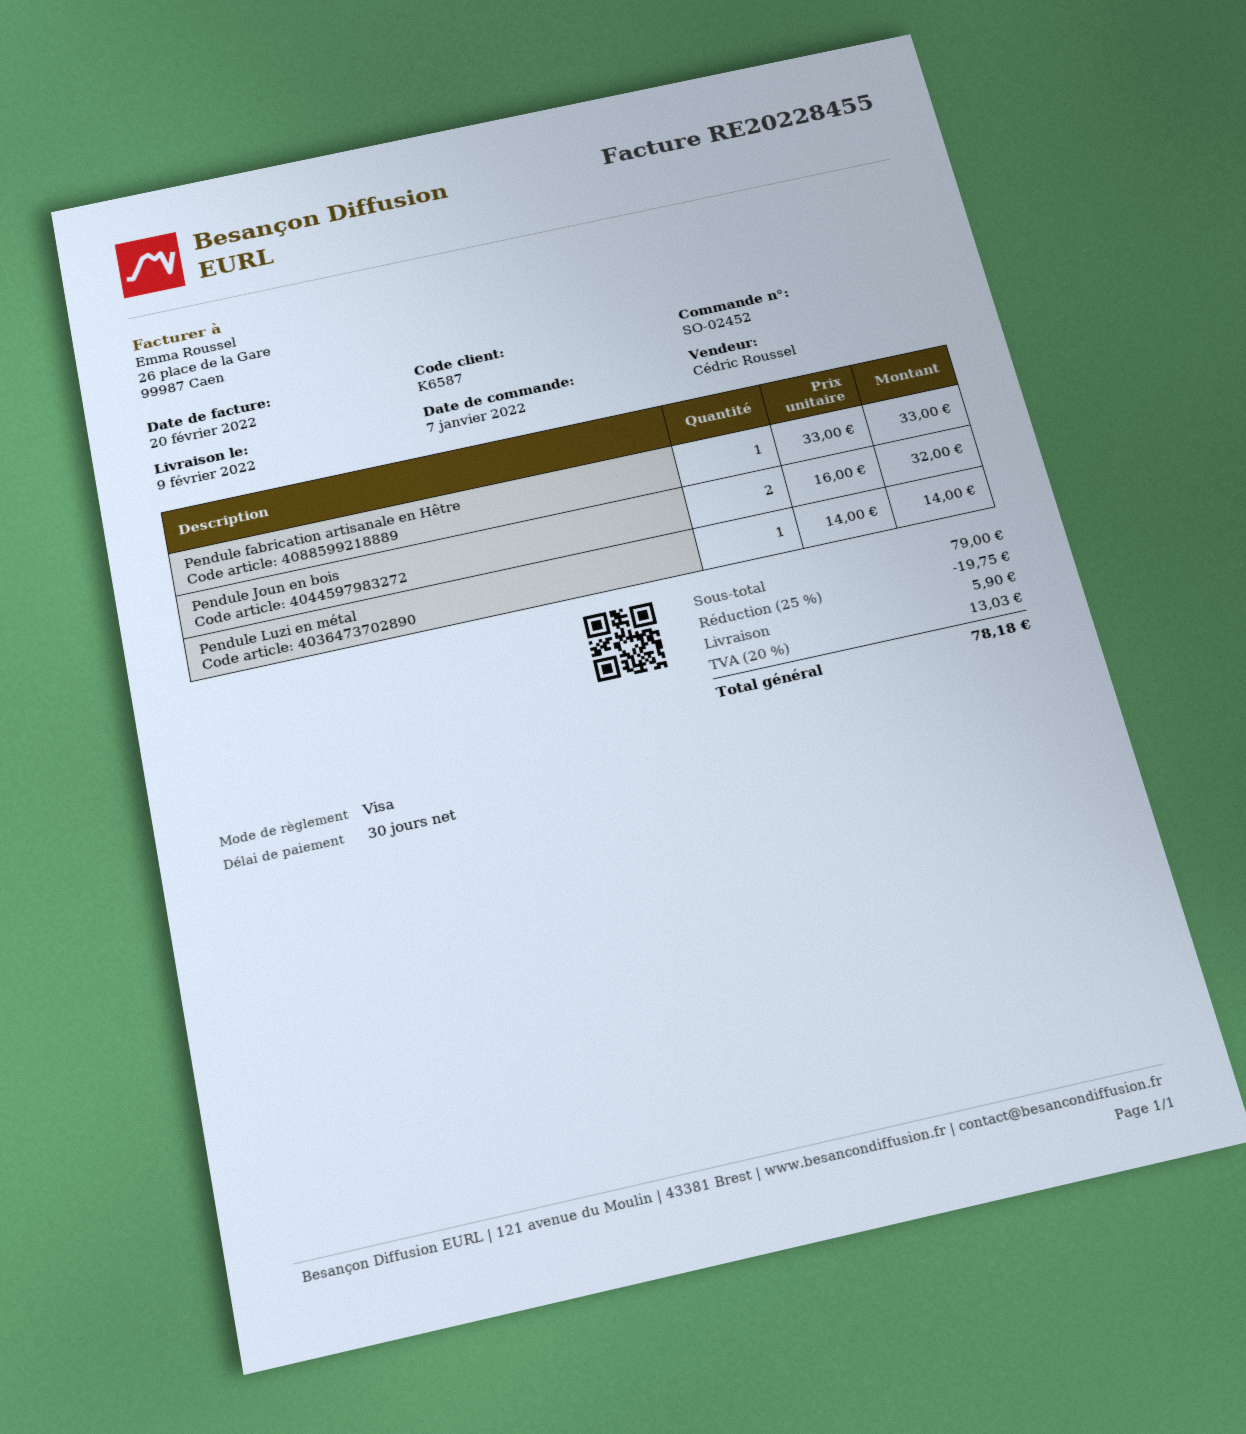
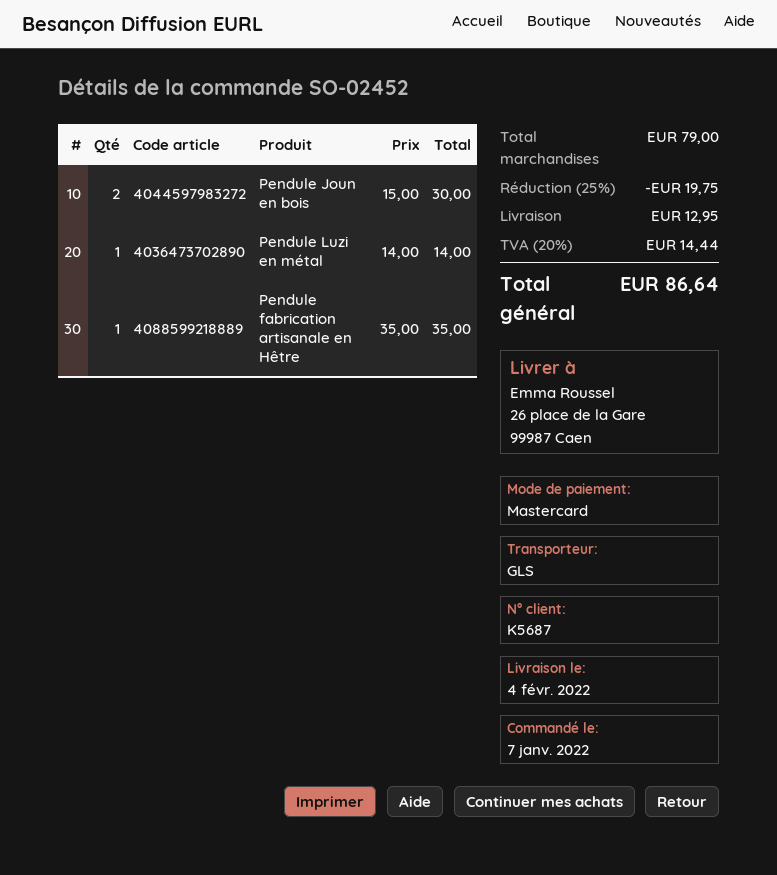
delivery date: 2022-02-09 -> 2022-02-04
customer number: K6587 -> K5687
payment method: Visa -> Mastercard
Pendule fabrication artisanale en Hêtre: 1 x 33.00 = 33.00 -> 1 x 35.00 = 35.00
Pendule Joun en bois: 2 x 16.00 = 32.00 -> 2 x 15.00 = 30.00
shipping: 5.90 -> 12.95
tax: 20% = 13.03 -> 20% = 14.44
total: 78.18 -> 86.64

